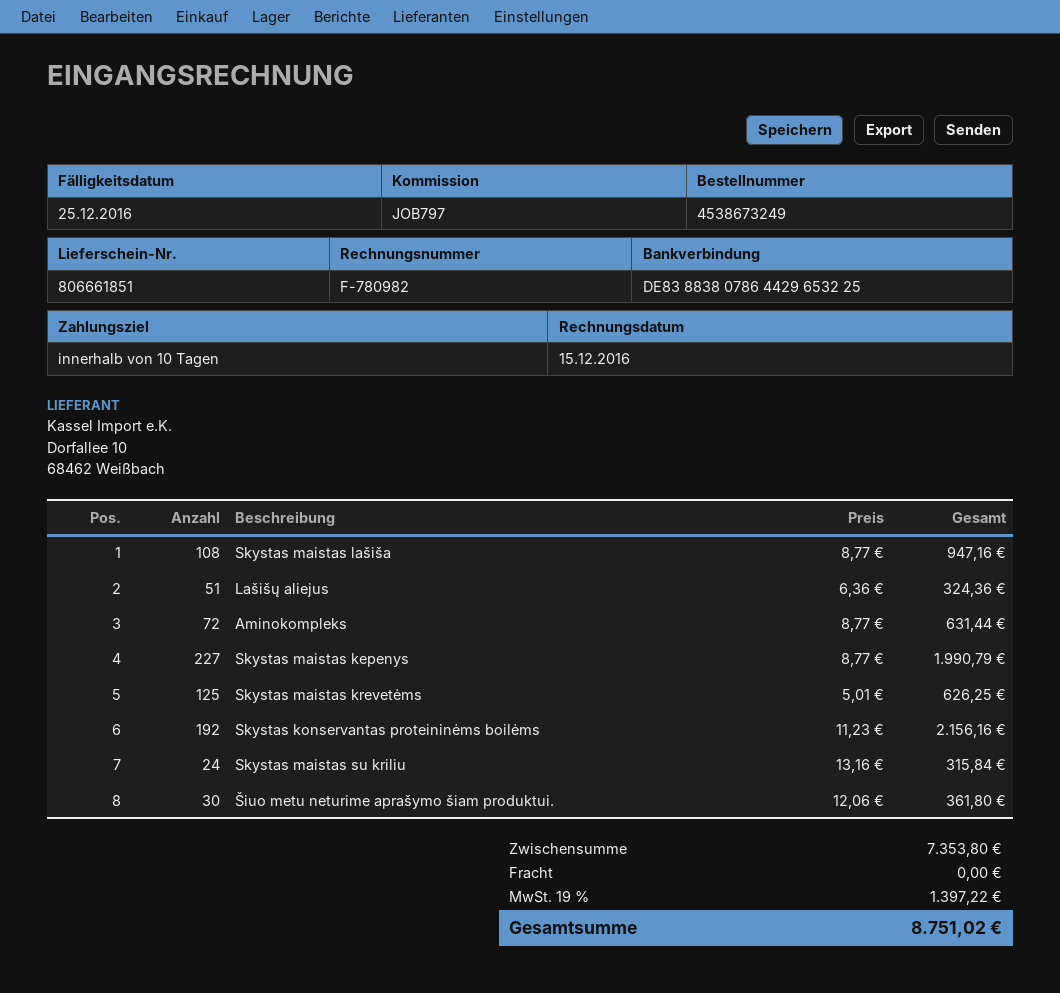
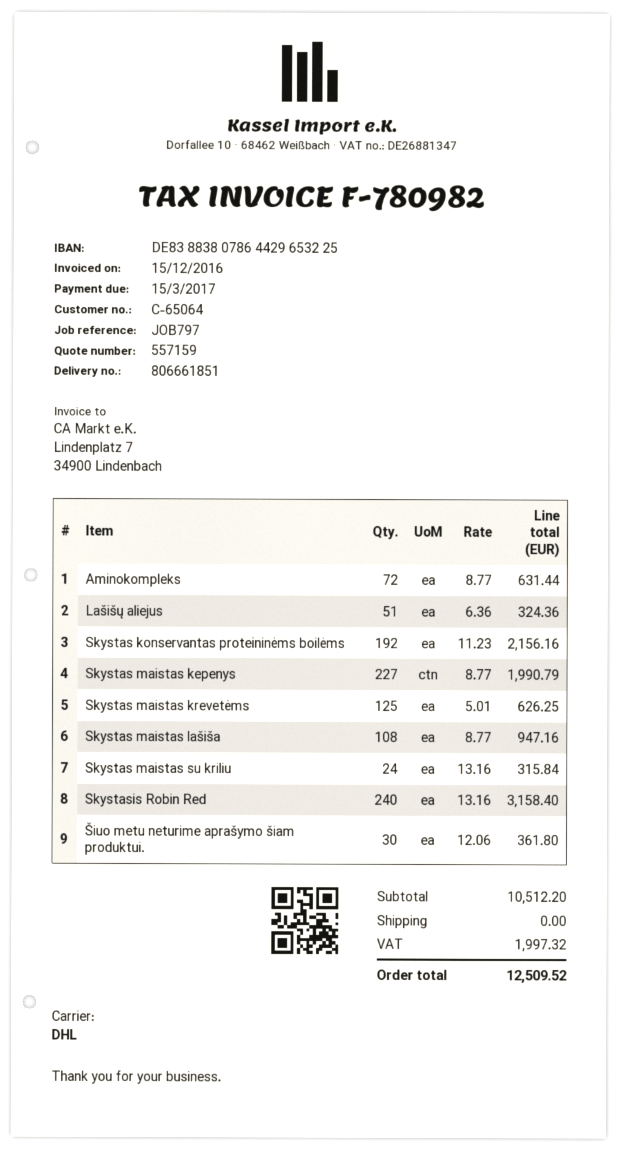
due date: 2016-12-25 -> 2017-03-15
Skystasis Robin Red: none -> 240 x 13.16 = 3158.40
subtotal: 7353.80 -> 10512.20
tax: 1397.22 -> 1997.32
total: 8751.02 -> 12509.52

